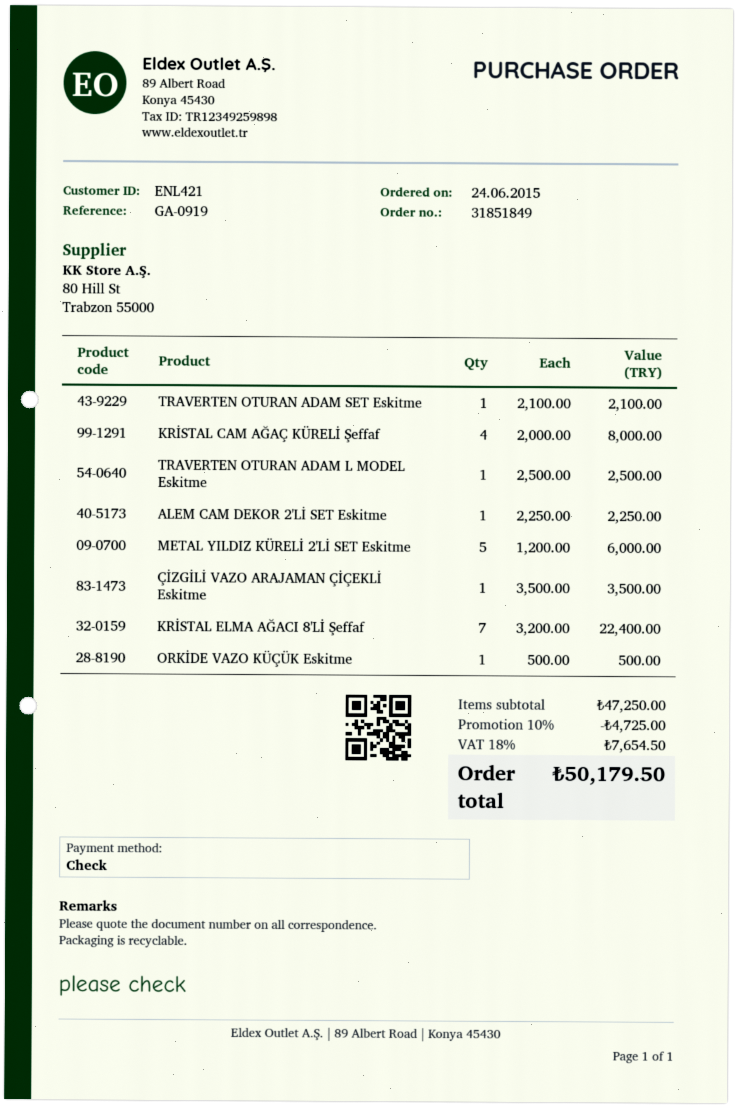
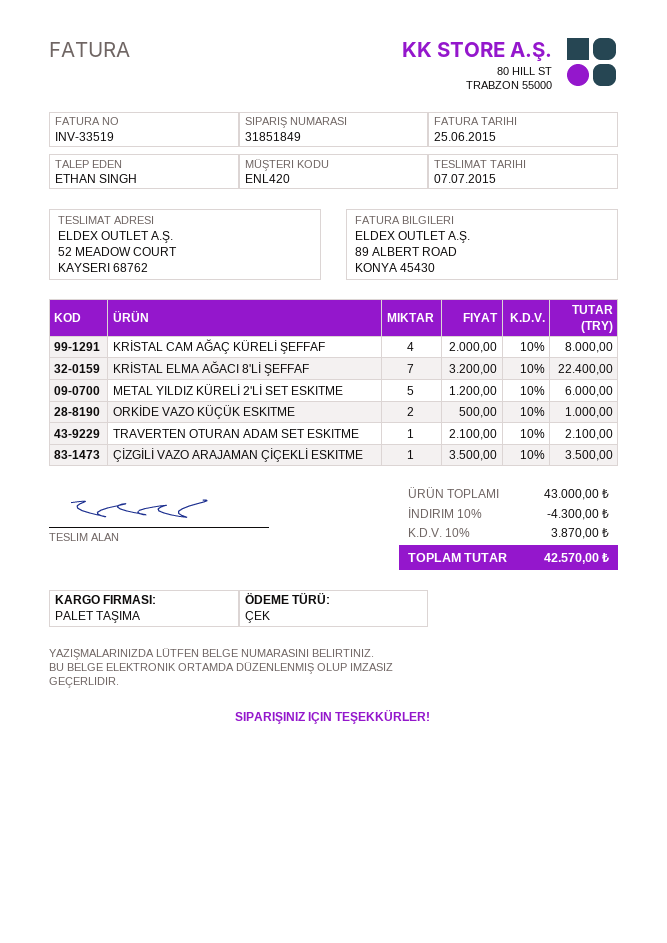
customer number: ENL421 -> ENL420
TRAVERTEN OTURAN ADAM L MODEL Eskitme: 1 x 2500.00 = 2500.00 -> none
ALEM CAM DEKOR 2'Lİ SET Eskitme: 1 x 2250.00 = 2250.00 -> none
ORKİDE VAZO KÜÇÜK Eskitme: 1 x 500.00 = 500.00 -> 2 x 500.00 = 1000.00
subtotal: 47250.00 -> 43000.00
discount: 10% = 4725.00 -> 10% = 4300.00
tax: 18% = 7654.50 -> 10% = 3870.00
total: 50179.50 -> 42570.00

